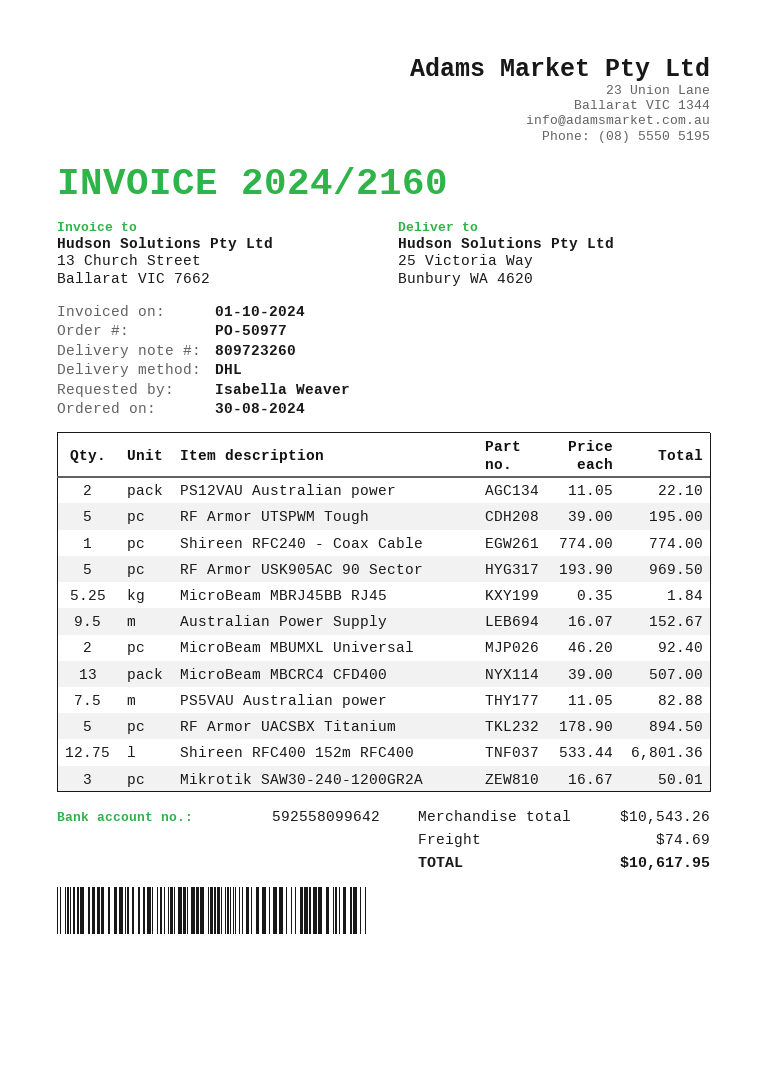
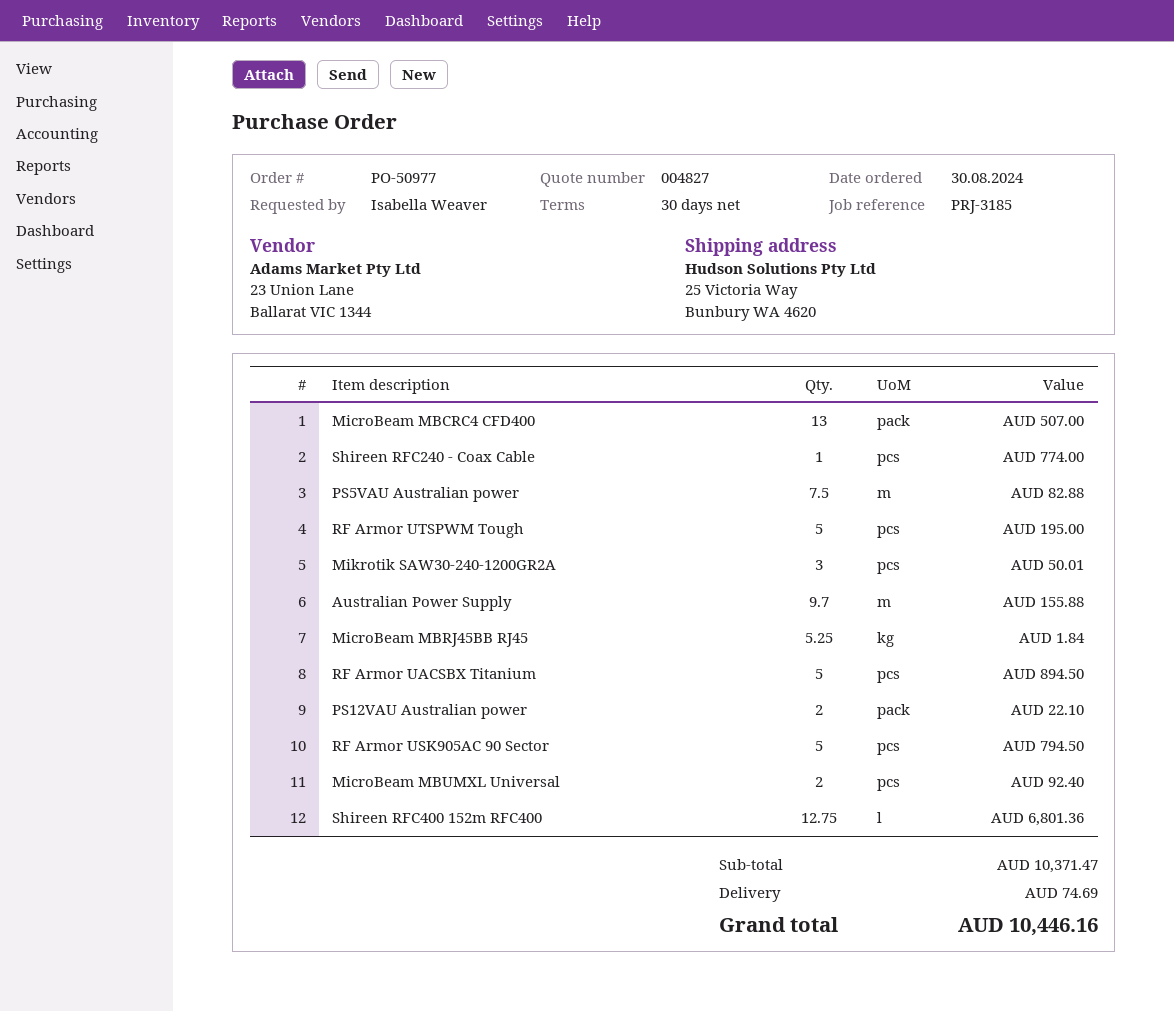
RF Armor USK905AC 90 Sector: 5 for 969.50 -> 5 for 794.50
Australian Power Supply: 9.5 for 152.67 -> 9.7 for 155.88
subtotal: 10543.26 -> 10371.47
total: 10617.95 -> 10446.16

